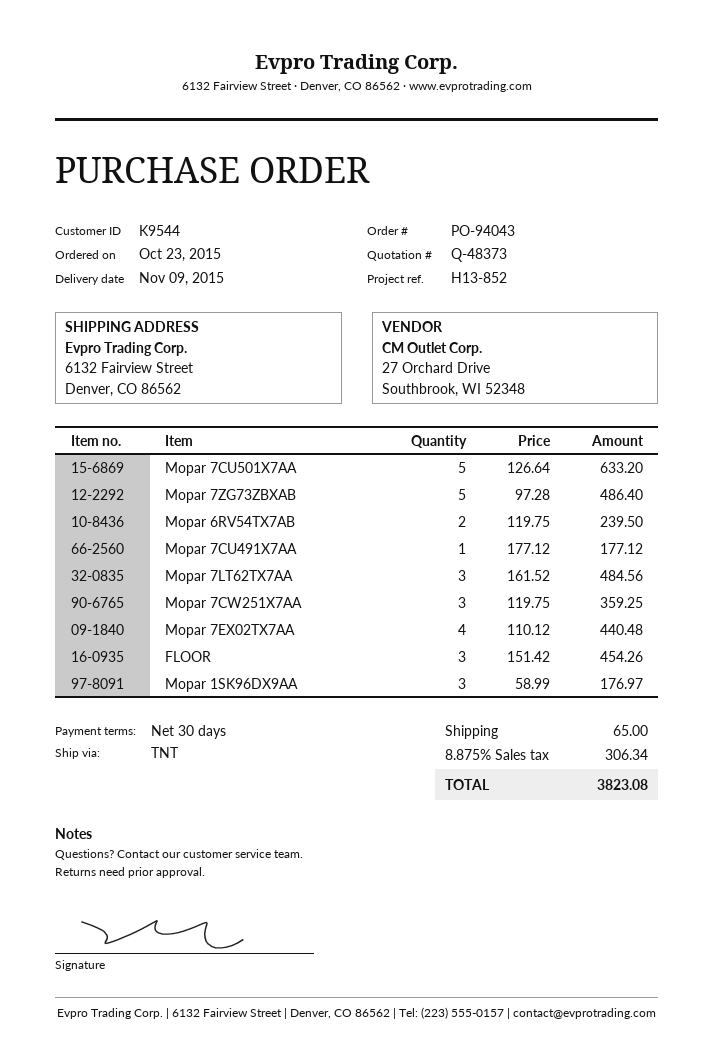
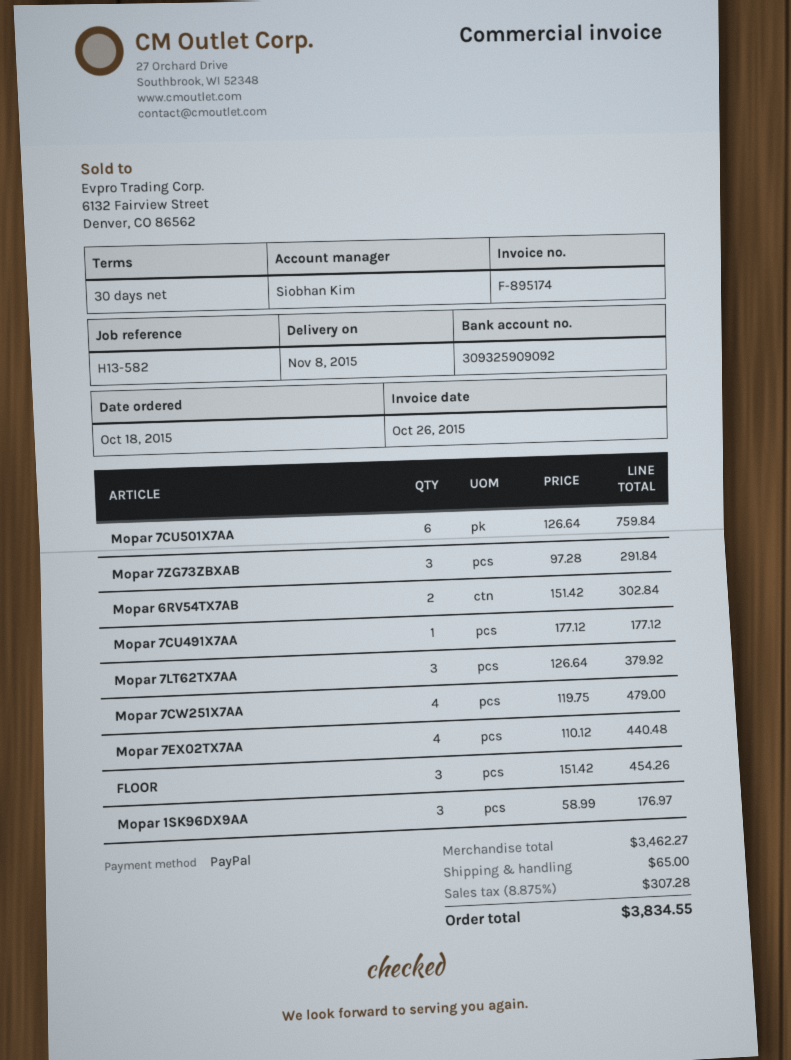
order date: 2015-10-23 -> 2015-10-18
delivery date: 2015-11-09 -> 2015-11-08
reference: H13-852 -> H13-582
Mopar 7CU501X7AA: 5 x 126.64 = 633.20 -> 6 x 126.64 = 759.84
Mopar 7ZG73ZBXAB: 5 x 97.28 = 486.40 -> 3 x 97.28 = 291.84
Mopar 6RV54TX7AB: 2 x 119.75 = 239.50 -> 2 x 151.42 = 302.84
Mopar 7LT62TX7AA: 3 x 161.52 = 484.56 -> 3 x 126.64 = 379.92
Mopar 7CW251X7AA: 3 x 119.75 = 359.25 -> 4 x 119.75 = 479.00
tax: 8.875% = 306.34 -> 8.875% = 307.28
total: 3823.08 -> 3834.55

